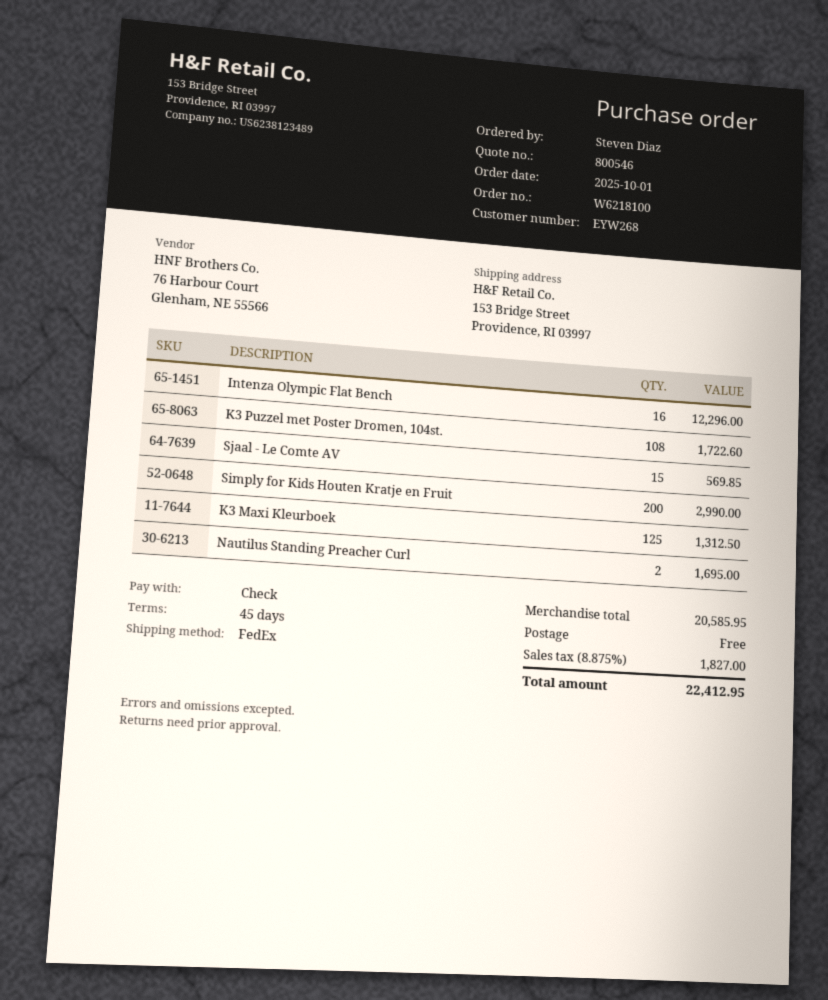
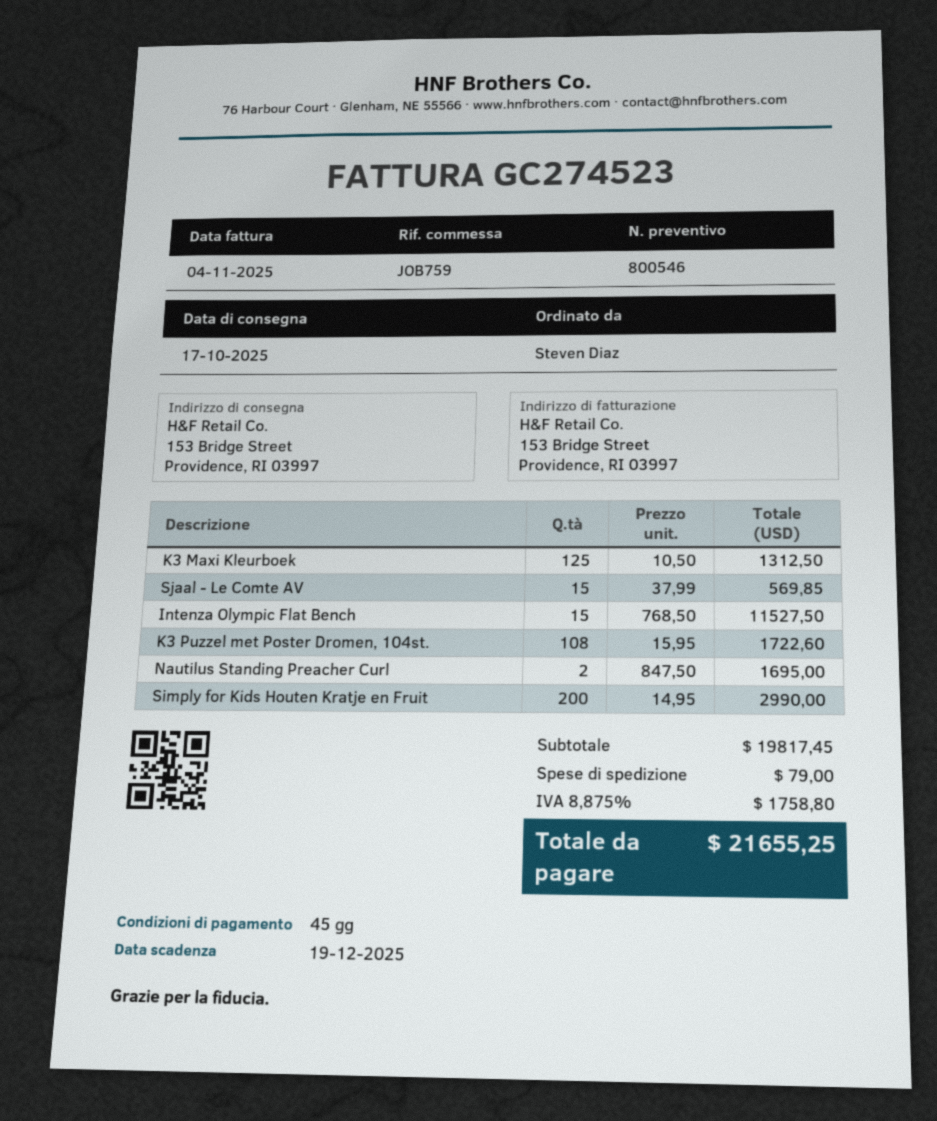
Intenza Olympic Flat Bench: 16 for 12296.00 -> 15 for 11527.50
subtotal: 20585.95 -> 19817.45
shipping: 0.00 -> 79.00
tax: 8.875% = 1827.00 -> 8.875% = 1758.80
total: 22412.95 -> 21655.25

